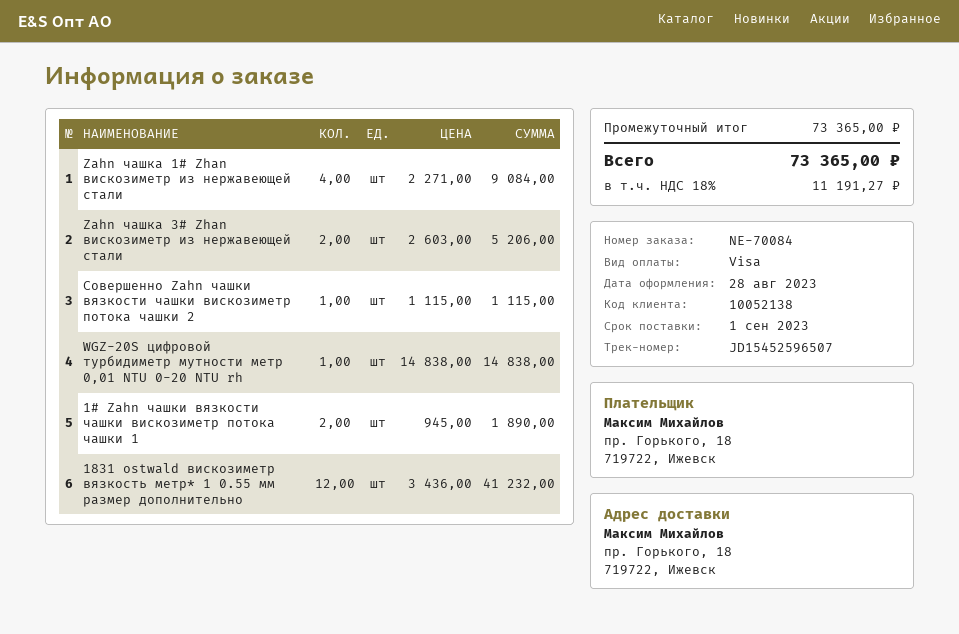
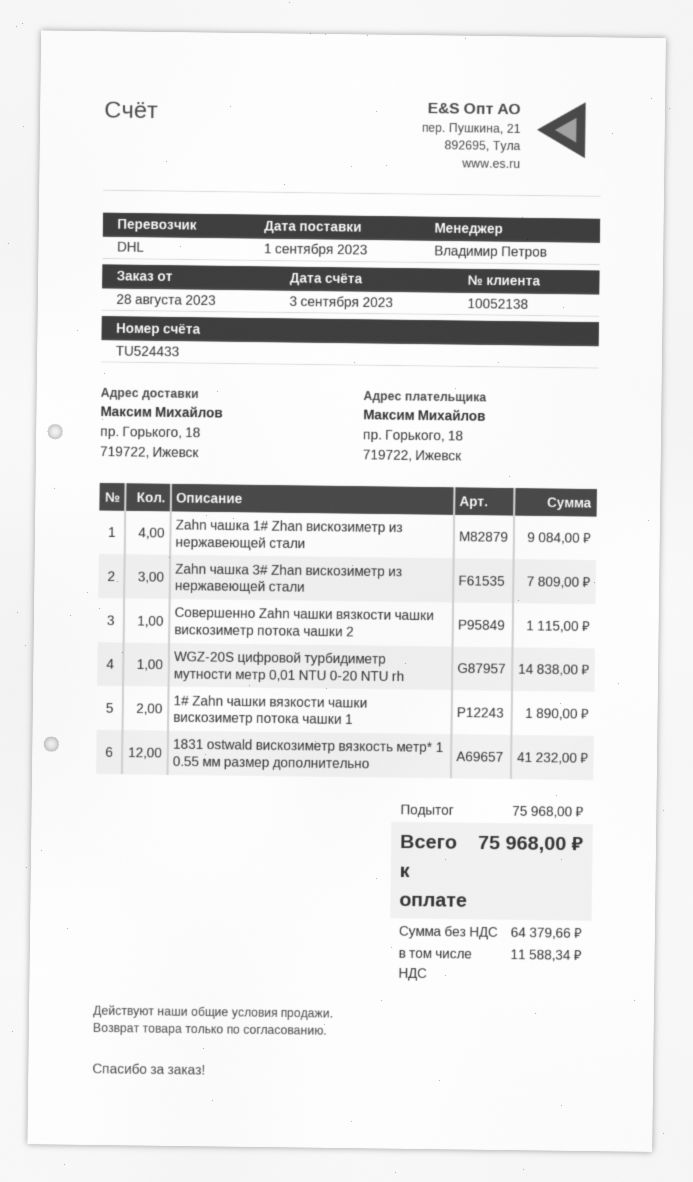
Zahn чашка 3# Zhan вискозиметр из нержавеющей стали: 2 for 5206.00 -> 3 for 7809.00
subtotal: 73365.00 -> 75968.00
tax: 11191.27 -> 11588.34
total: 73365.00 -> 75968.00

